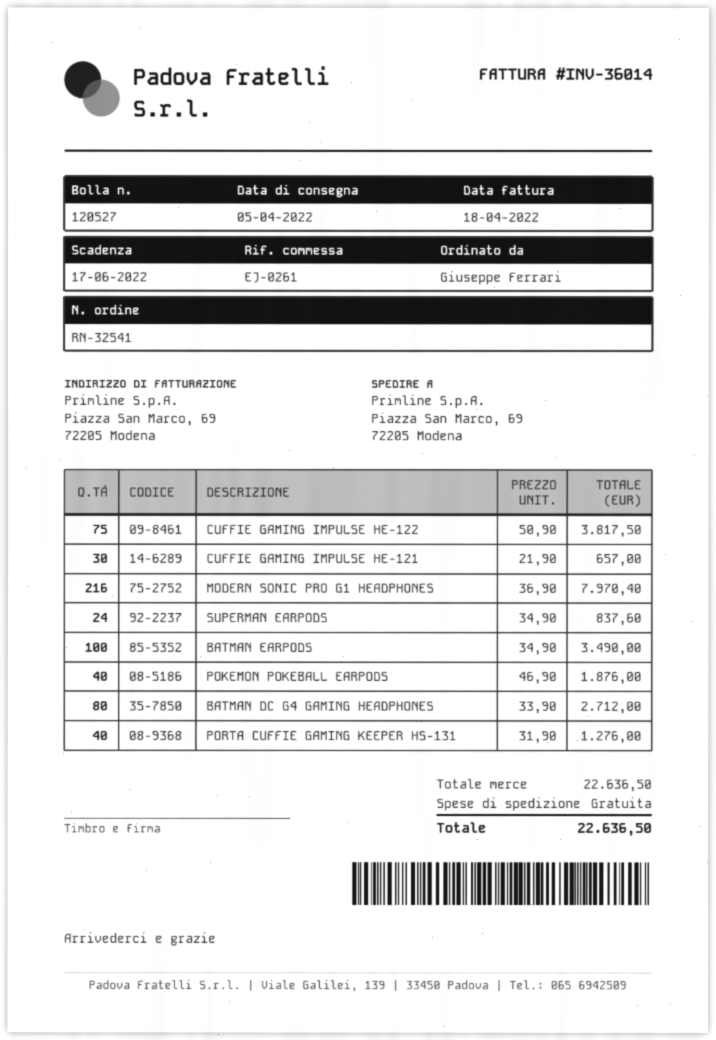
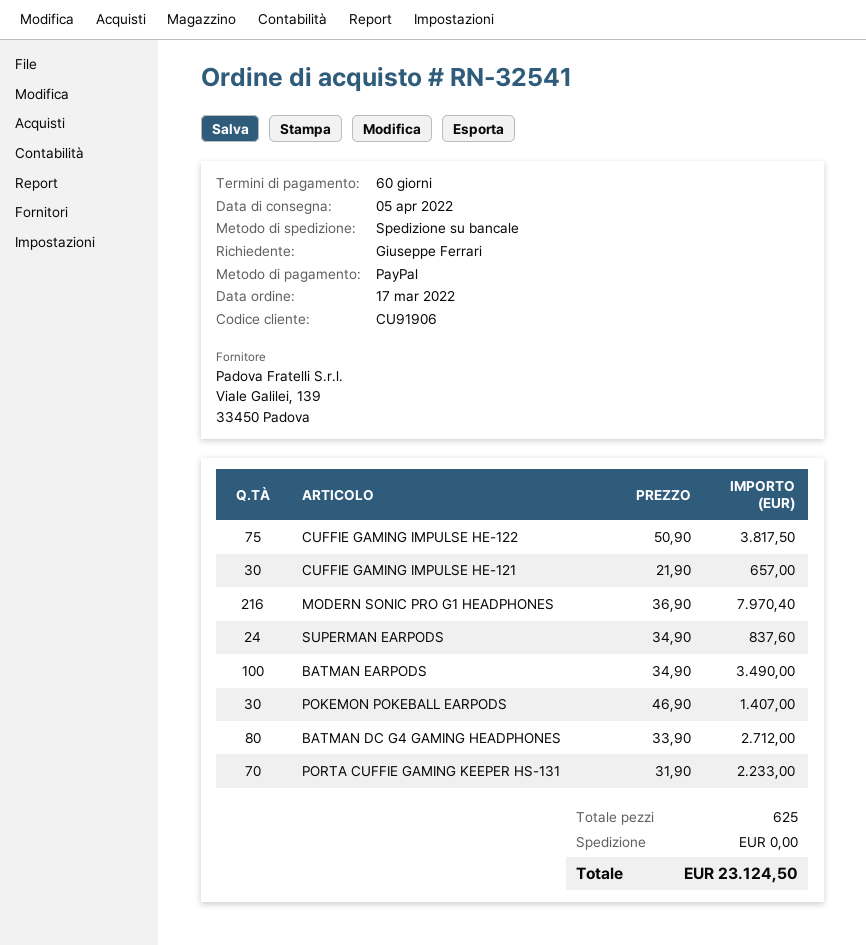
POKEMON POKEBALL EARPODS: 40 x 46.90 = 1876.00 -> 30 x 46.90 = 1407.00
PORTA CUFFIE GAMING KEEPER HS-131: 40 x 31.90 = 1276.00 -> 70 x 31.90 = 2233.00
total: 22636.50 -> 23124.50

